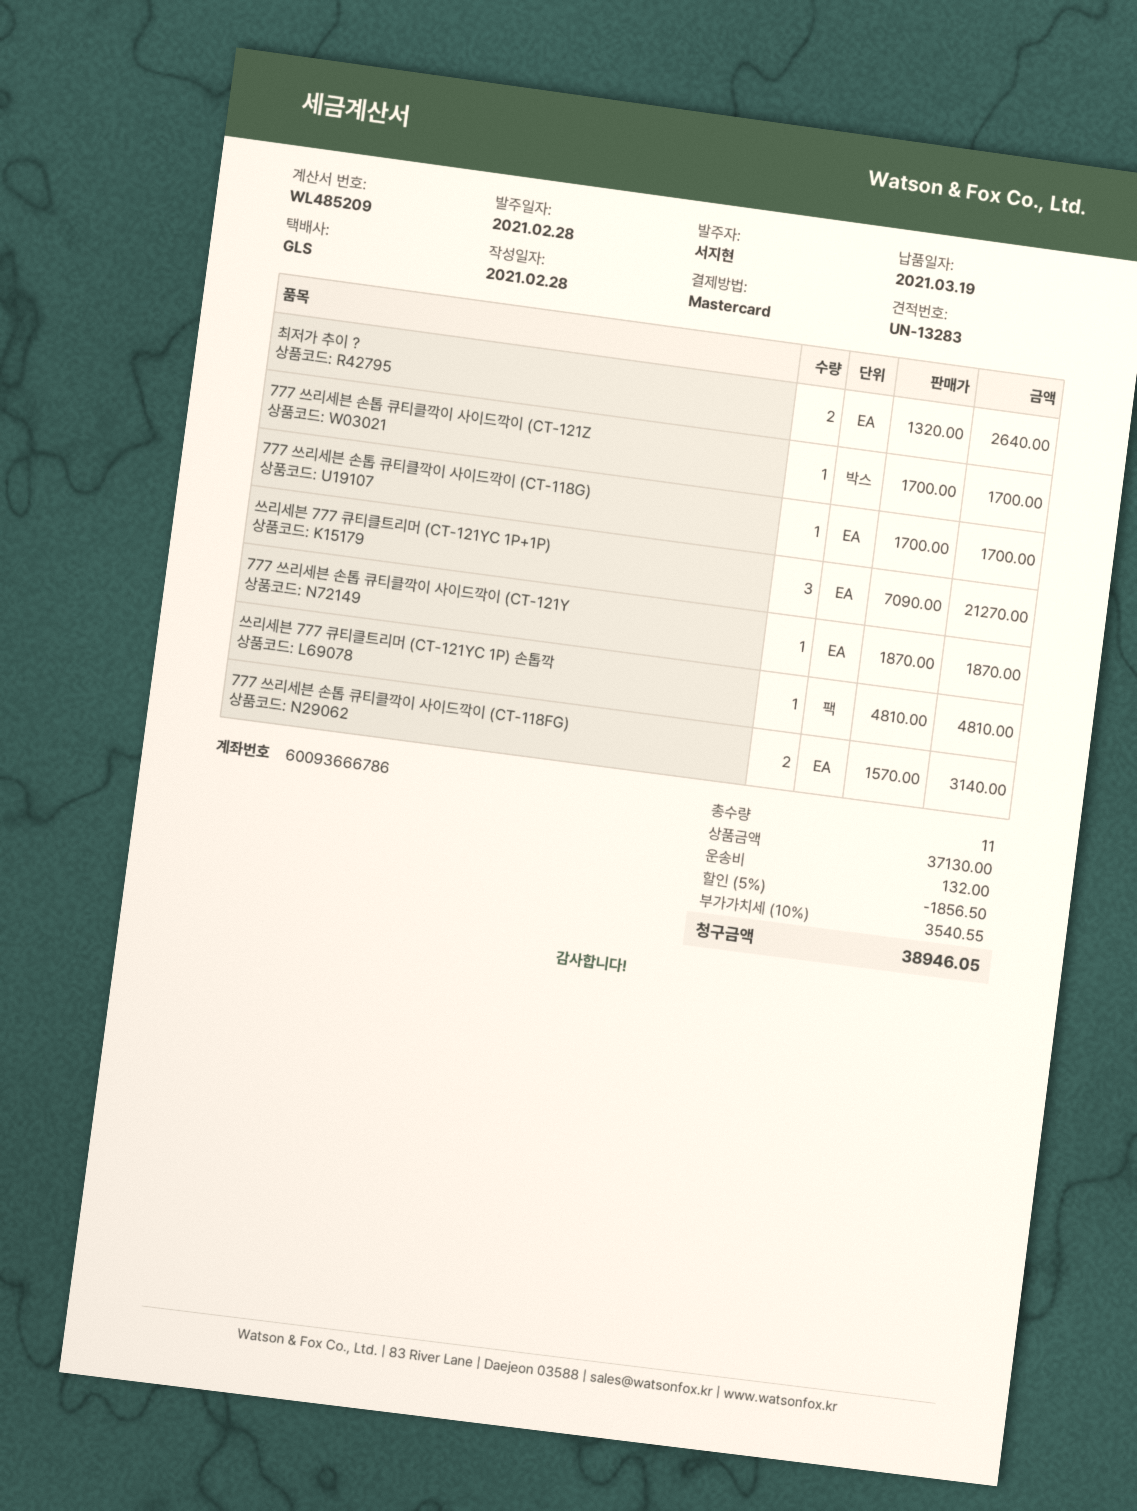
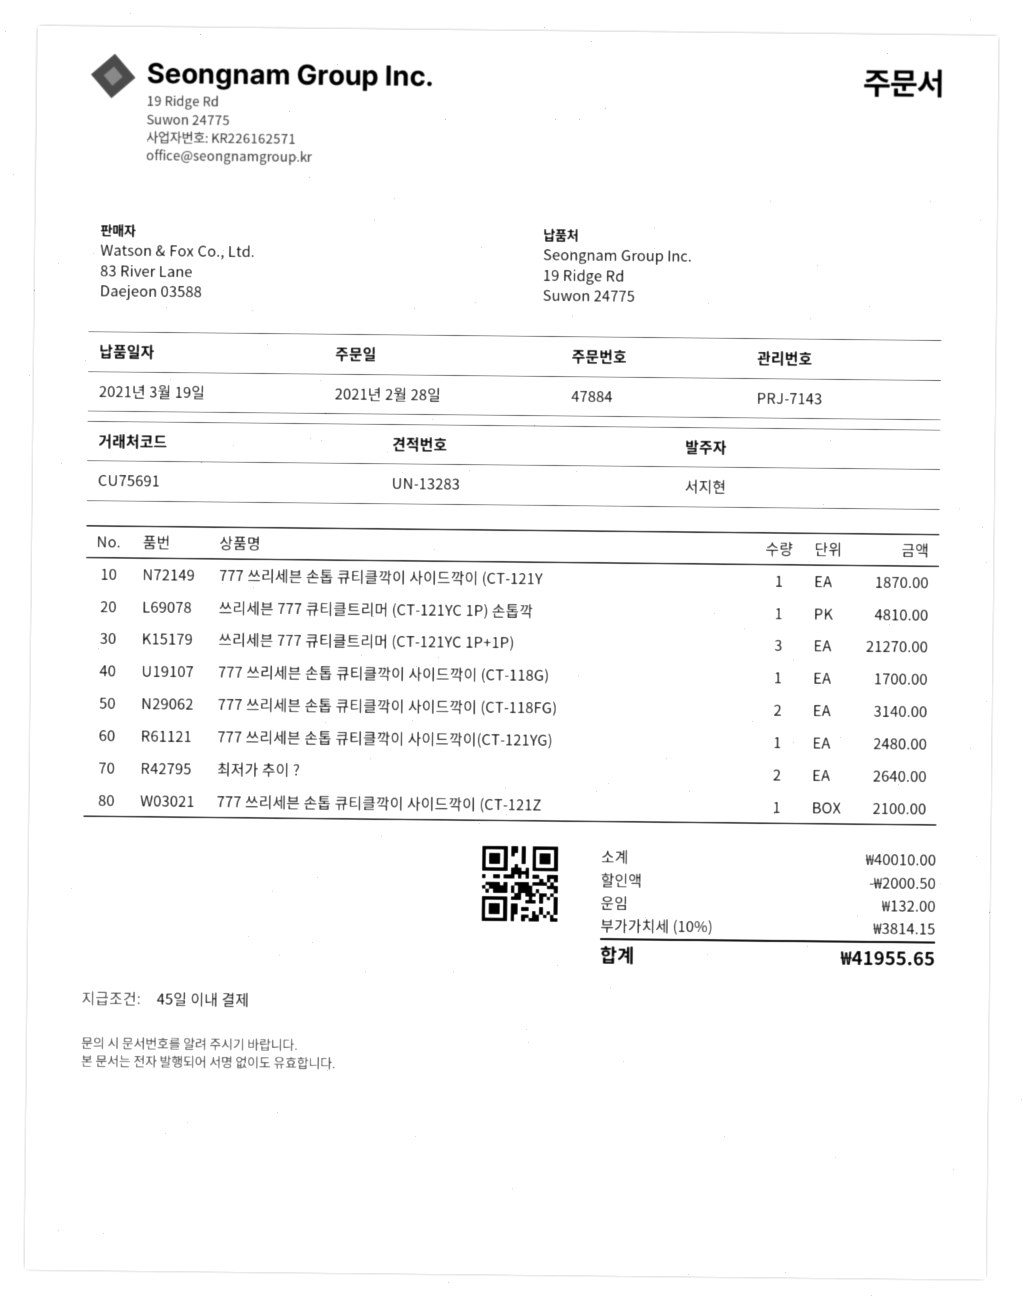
777 쓰리세븐 손톱 큐티클깍이 사이드깍이 (CT-121Z: 1 for 1700.00 -> 1 for 2100.00
777 쓰리세븐 손톱 큐티클깍이 사이드깍이(CT-121YG): none -> 1 for 2480.00
subtotal: 37130.00 -> 40010.00
discount: 1856.50 -> 2000.50
tax: 10% = 3540.55 -> 10% = 3814.15
total: 38946.05 -> 41955.65

